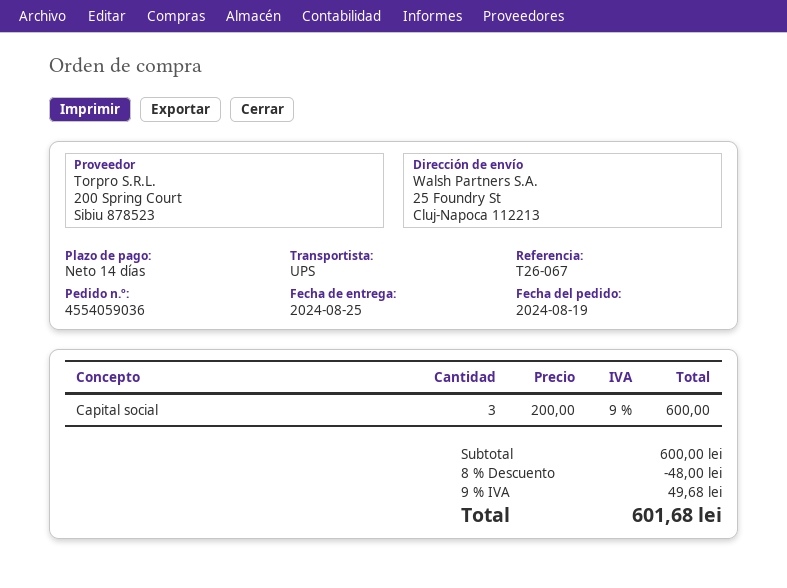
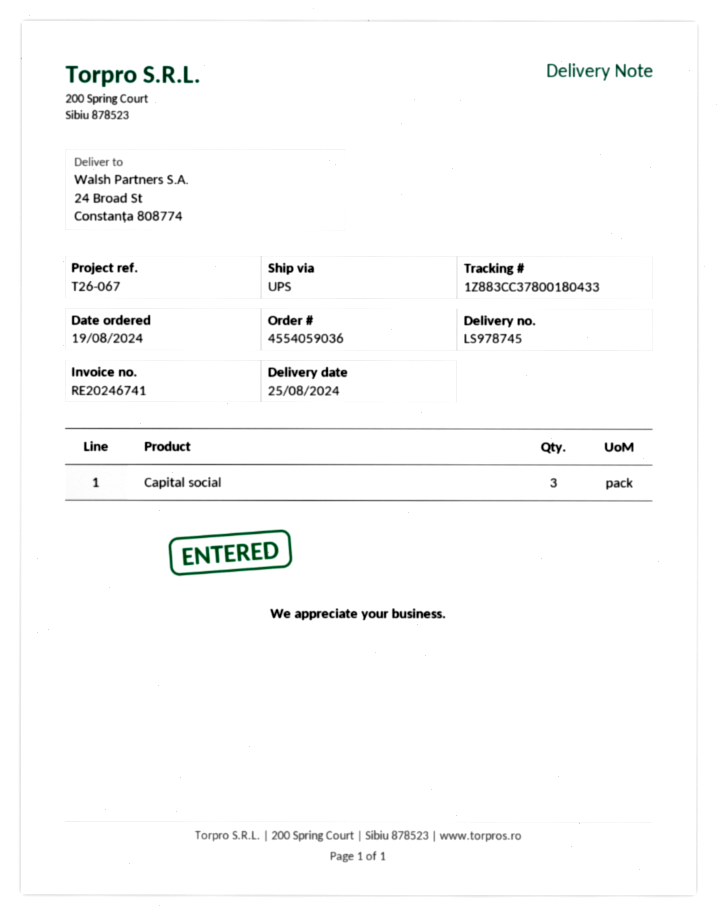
ship to: 25 Foundry St, Cluj-Napoca 112213 -> 24 Broad St, Constanța 808774

